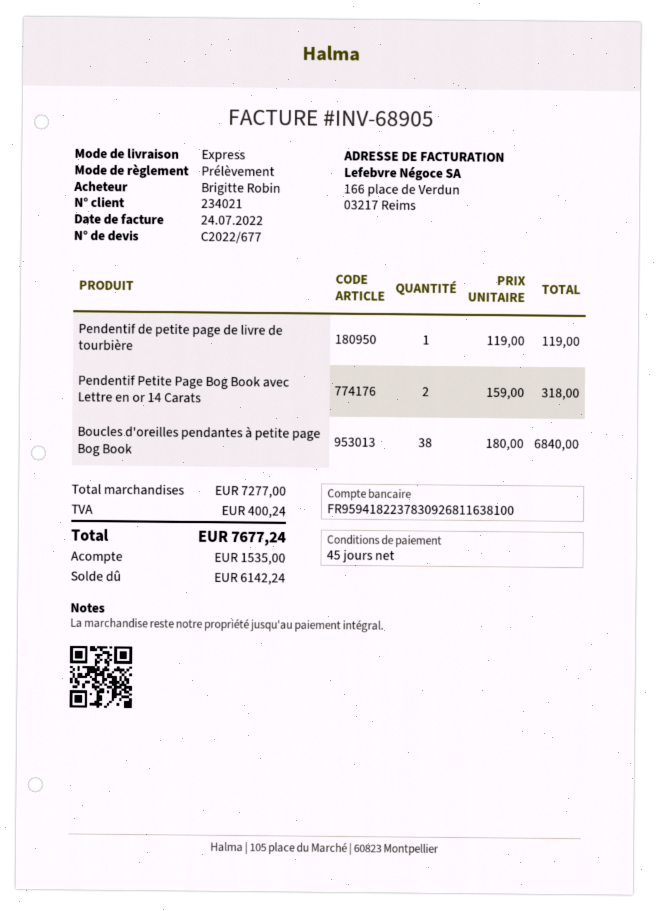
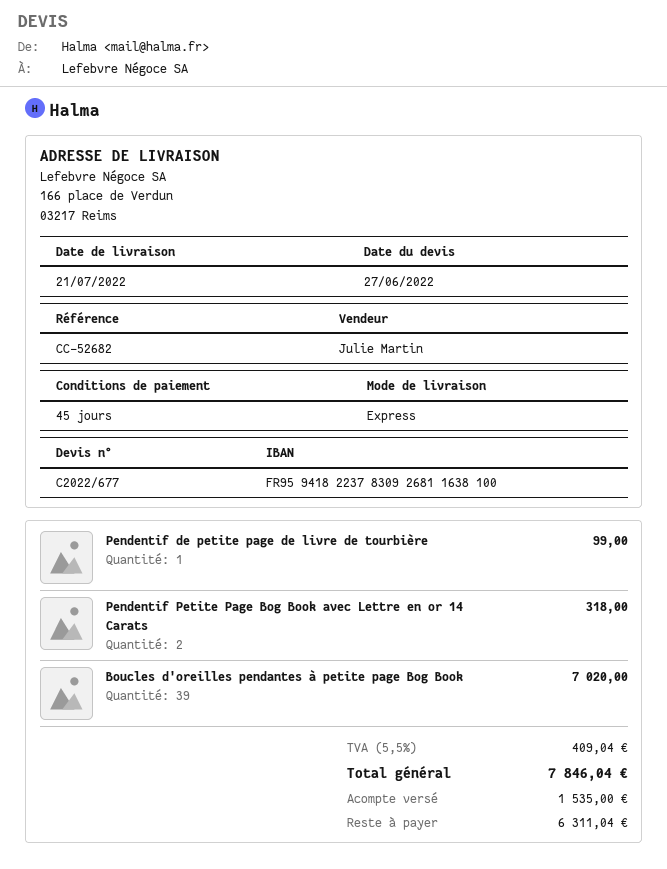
Pendentif de petite page de livre de tourbière: 1 for 119.00 -> 1 for 99.00
Boucles d'oreilles pendantes à petite page Bog Book: 38 for 6840.00 -> 39 for 7020.00
tax: 400.24 -> 409.04
total: 7677.24 -> 7846.04
balance: 6142.24 -> 6311.04

